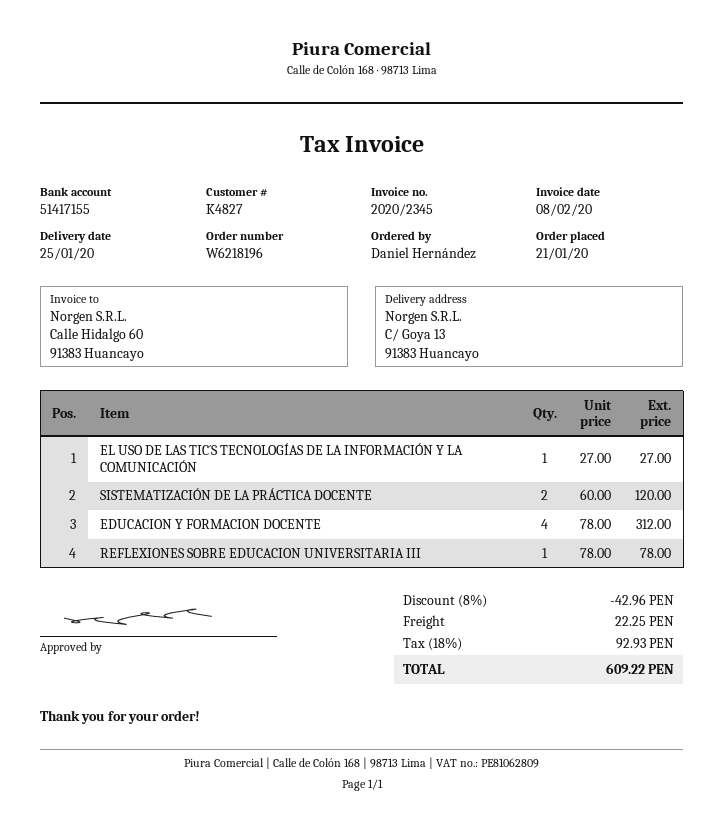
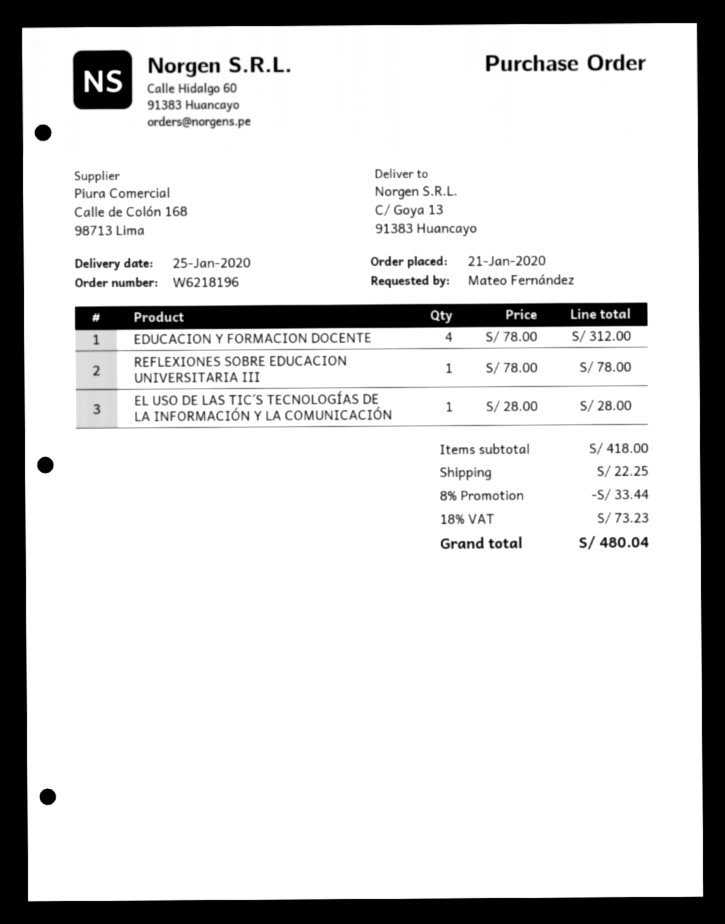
ordered by: Daniel Hernández -> Mateo Fernández
EL USO DE LAS TIC´S TECNOLOGÍAS DE LA INFORMACIÓN Y LA COMUNICACIÓN: 1 x 27.00 = 27.00 -> 1 x 28.00 = 28.00
SISTEMATIZACIÓN DE LA PRÁCTICA DOCENTE: 2 x 60.00 = 120.00 -> none
discount: 8% = 42.96 -> 8% = 33.44
tax: 18% = 92.93 -> 18% = 73.23
total: 609.22 -> 480.04

